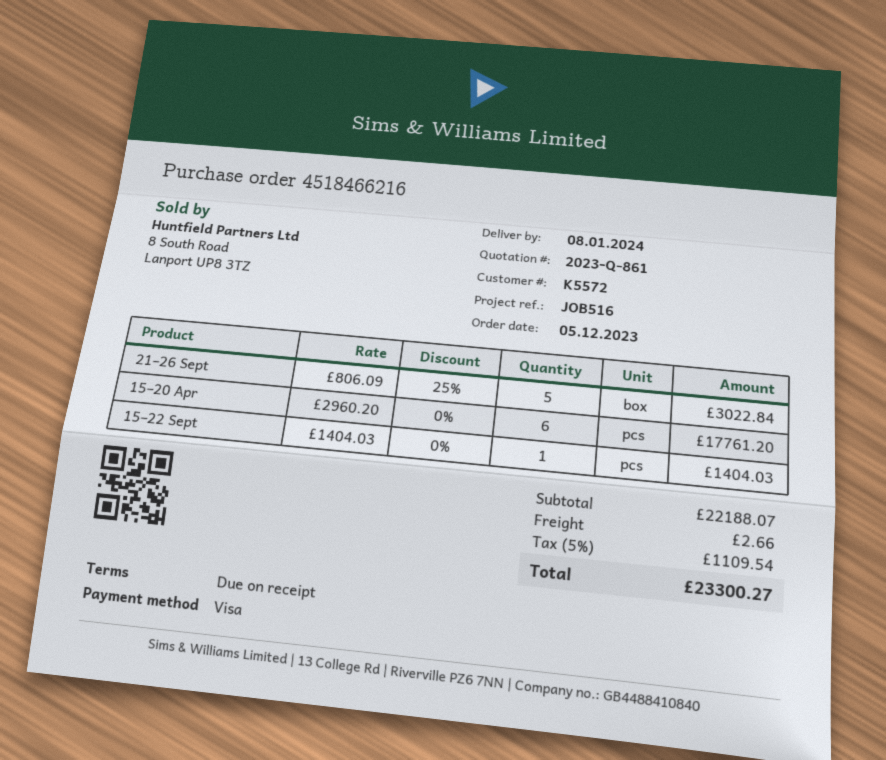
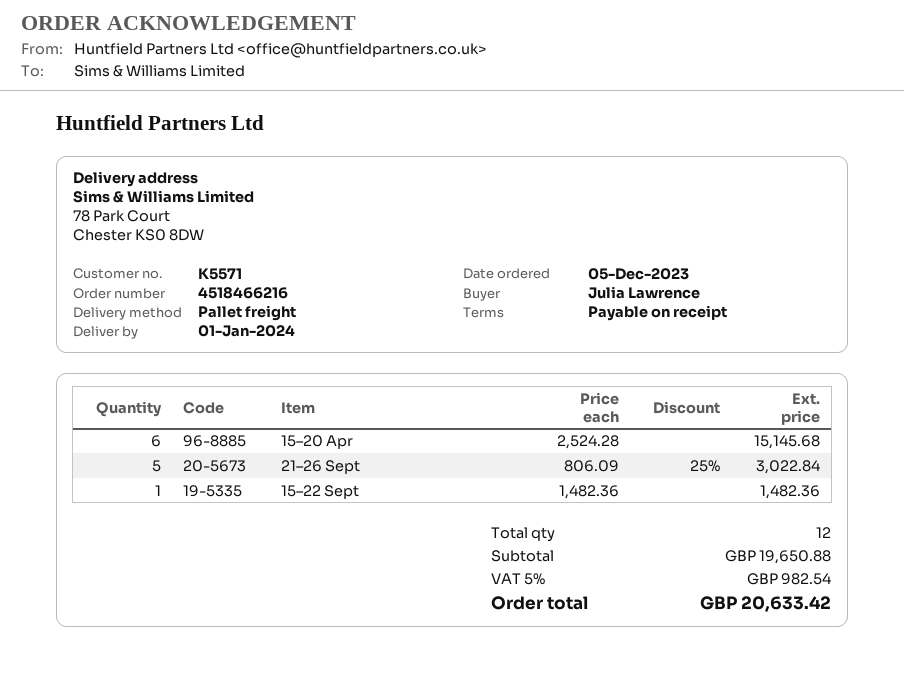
delivery date: 2024-01-08 -> 2024-01-01
customer number: K5572 -> K5571
15–20 Apr: 6 x 2960.20 = 17761.20 -> 6 x 2524.28 = 15145.68
15–22 Sept: 1 x 1404.03 = 1404.03 -> 1 x 1482.36 = 1482.36
subtotal: 22188.07 -> 19650.88
shipping: 2.66 -> none
tax: 5% = 1109.54 -> 5% = 982.54
total: 23300.27 -> 20633.42

